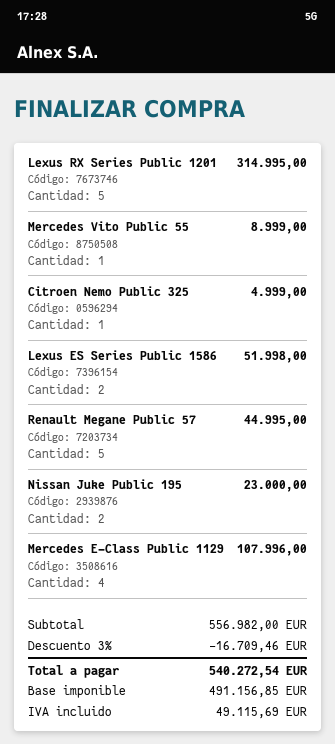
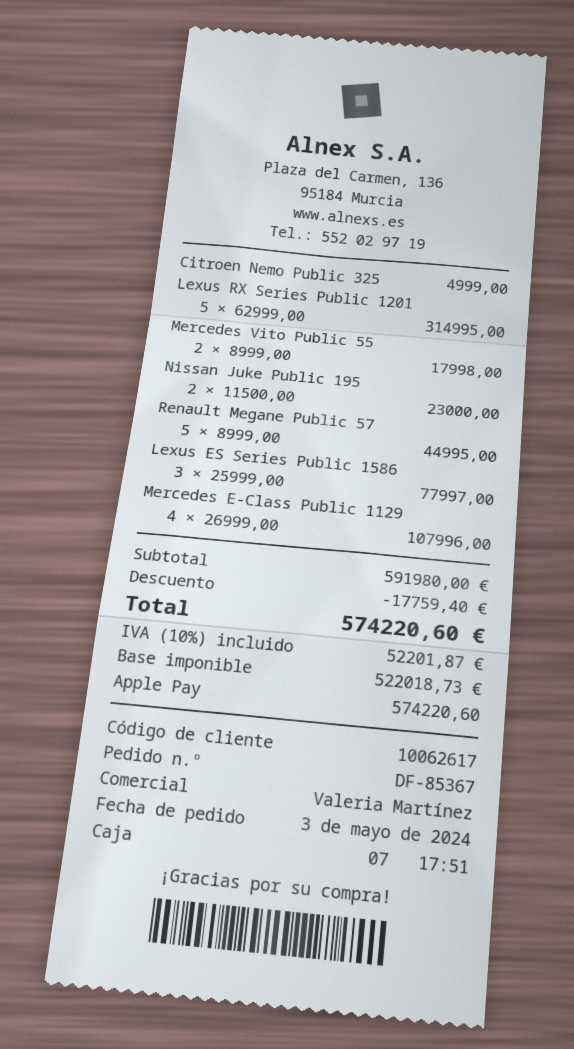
Mercedes Vito Public 55: 1 for 8999.00 -> 2 for 17998.00
Lexus ES Series Public 1586: 2 for 51998.00 -> 3 for 77997.00
subtotal: 556982.00 -> 591980.00
discount: 16709.46 -> 17759.40
net: 491156.85 -> 522018.73
tax: 49115.69 -> 52201.87
total: 540272.54 -> 574220.60

